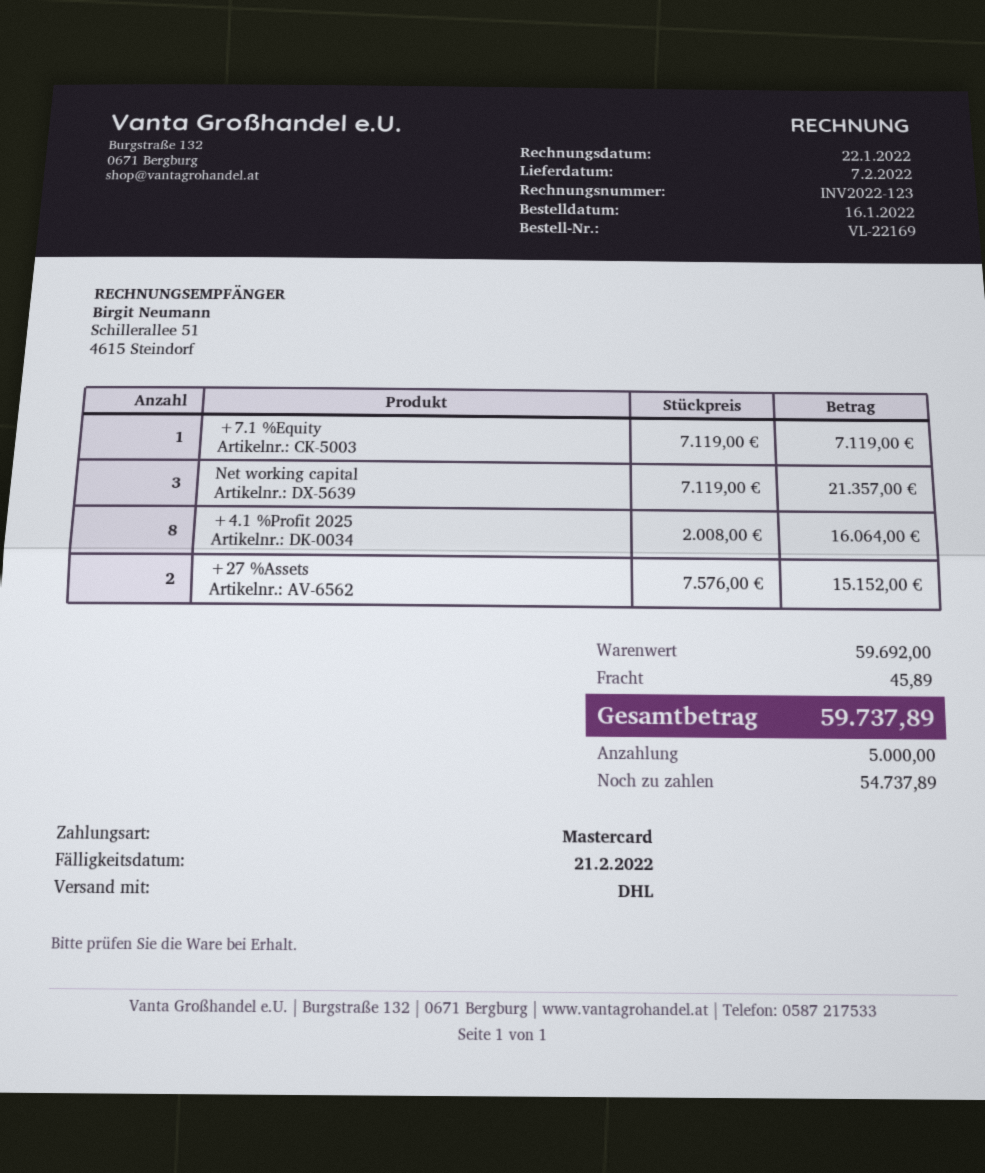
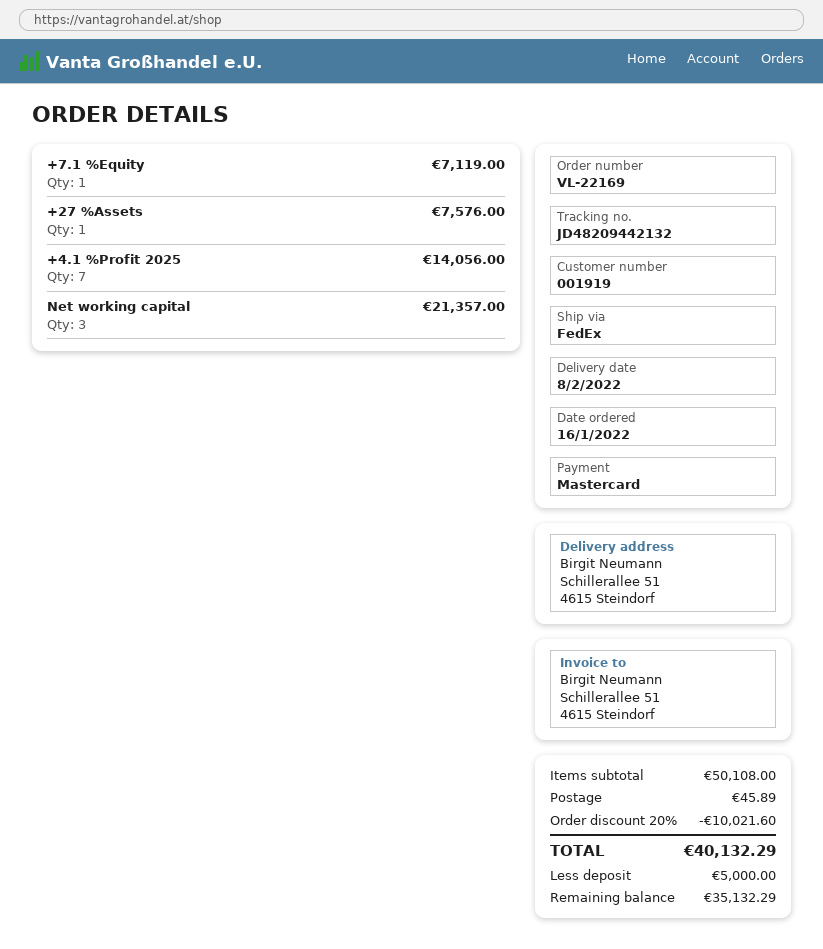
delivery date: 2022-02-07 -> 2022-02-08
shipping method: DHL -> FedEx
+4.1 %Profit 2025: 8 for 16064.00 -> 7 for 14056.00
+27 %Assets: 2 for 15152.00 -> 1 for 7576.00
subtotal: 59692.00 -> 50108.00
discount: none -> 20% = 10021.60
total: 59737.89 -> 40132.29
balance: 54737.89 -> 35132.29

